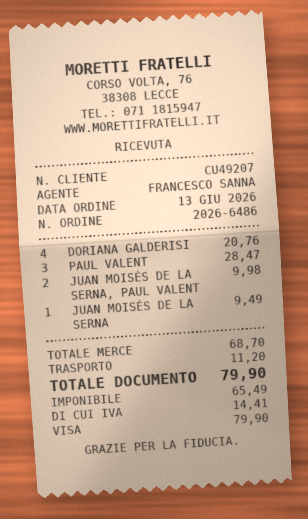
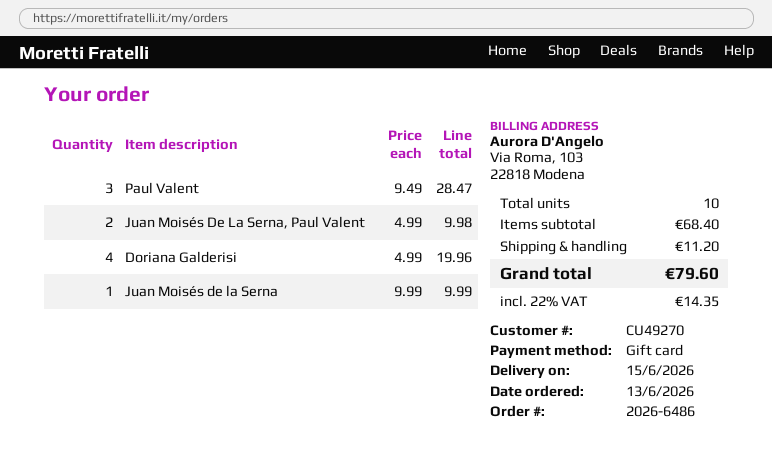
customer number: CU49207 -> CU49270
payment method: Visa -> gift card
DORIANA GALDERISI: 4 for 20.76 -> 4 for 19.96
JUAN MOISÉS DE LA SERNA: 1 for 9.49 -> 1 for 9.99
subtotal: 68.70 -> 68.40
tax: 14.41 -> 14.35
total: 79.90 -> 79.60

